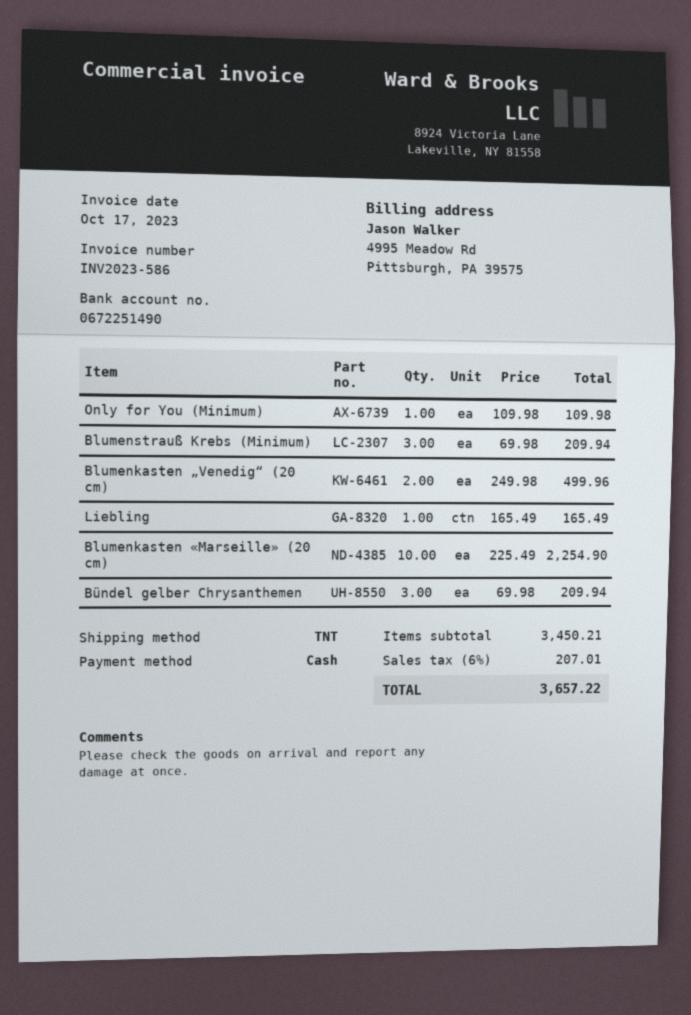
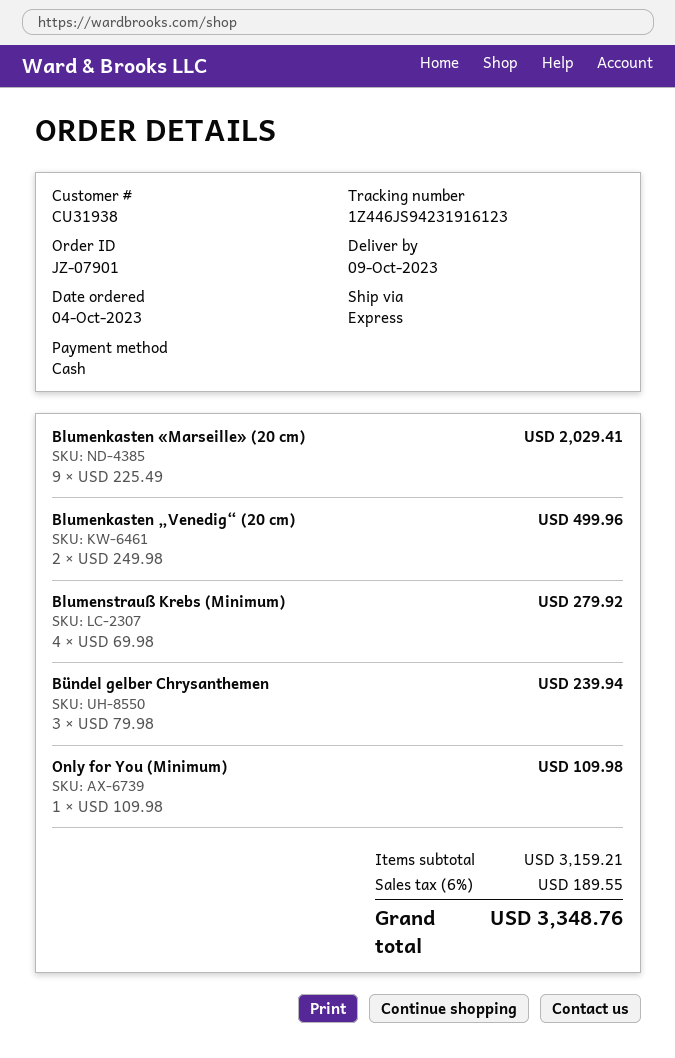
shipping method: TNT -> express
Blumenstrauß Krebs (Minimum): 3 x 69.98 = 209.94 -> 4 x 69.98 = 279.92
Liebling: 1 x 165.49 = 165.49 -> none
Blumenkasten «Marseille» (20 cm): 10 x 225.49 = 2254.90 -> 9 x 225.49 = 2029.41
Bündel gelber Chrysanthemen: 3 x 69.98 = 209.94 -> 3 x 79.98 = 239.94
subtotal: 3450.21 -> 3159.21
tax: 6% = 207.01 -> 6% = 189.55
total: 3657.22 -> 3348.76

